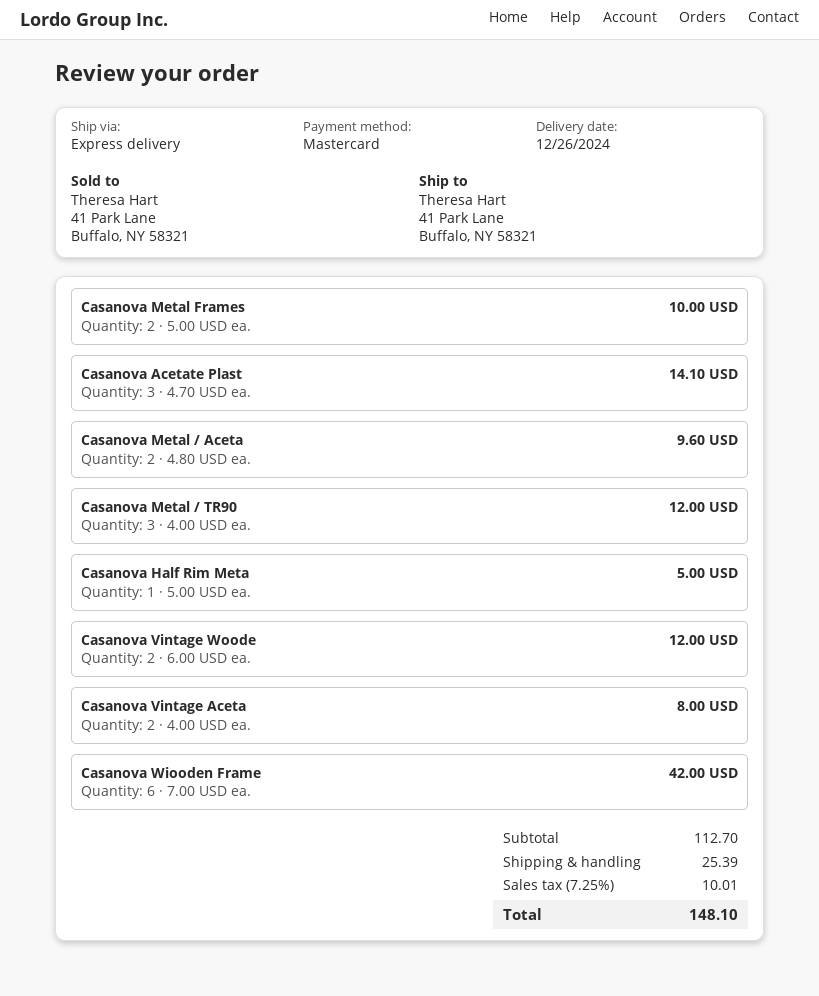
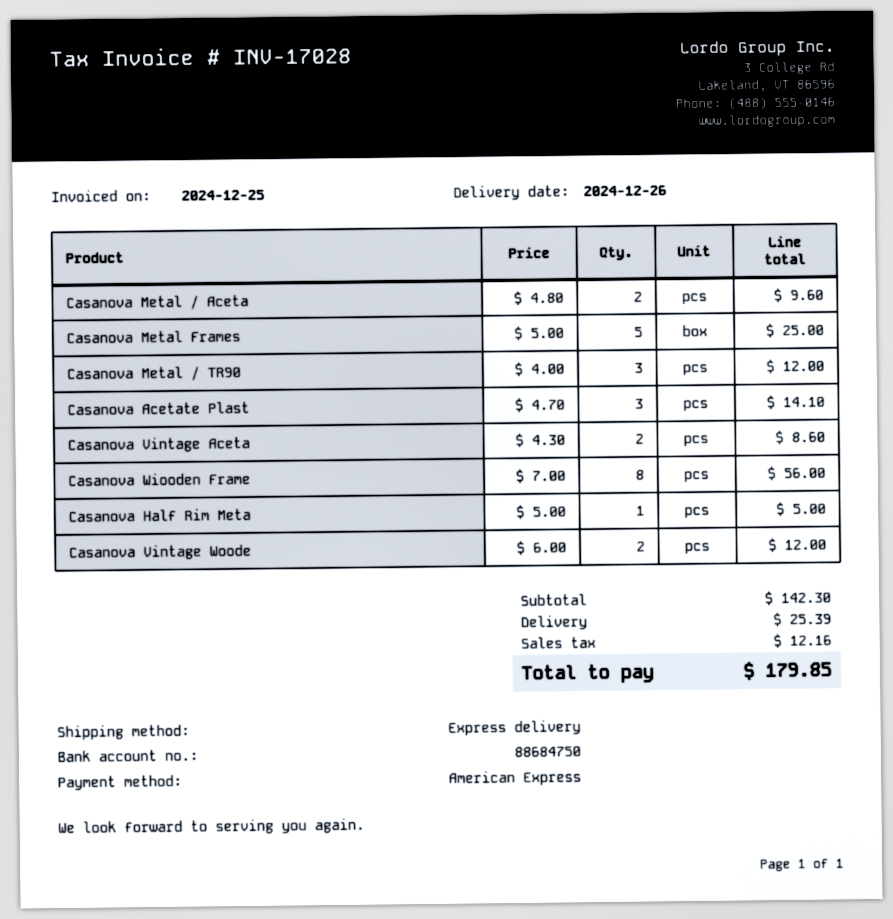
payment method: Mastercard -> American Express
Casanova Metal Frames: 2 x 5.00 = 10.00 -> 5 x 5.00 = 25.00
Casanova Vintage Aceta: 2 x 4.00 = 8.00 -> 2 x 4.30 = 8.60
Casanova Wiooden Frame: 6 x 7.00 = 42.00 -> 8 x 7.00 = 56.00
subtotal: 112.70 -> 142.30
tax: 10.01 -> 12.16
total: 148.10 -> 179.85

